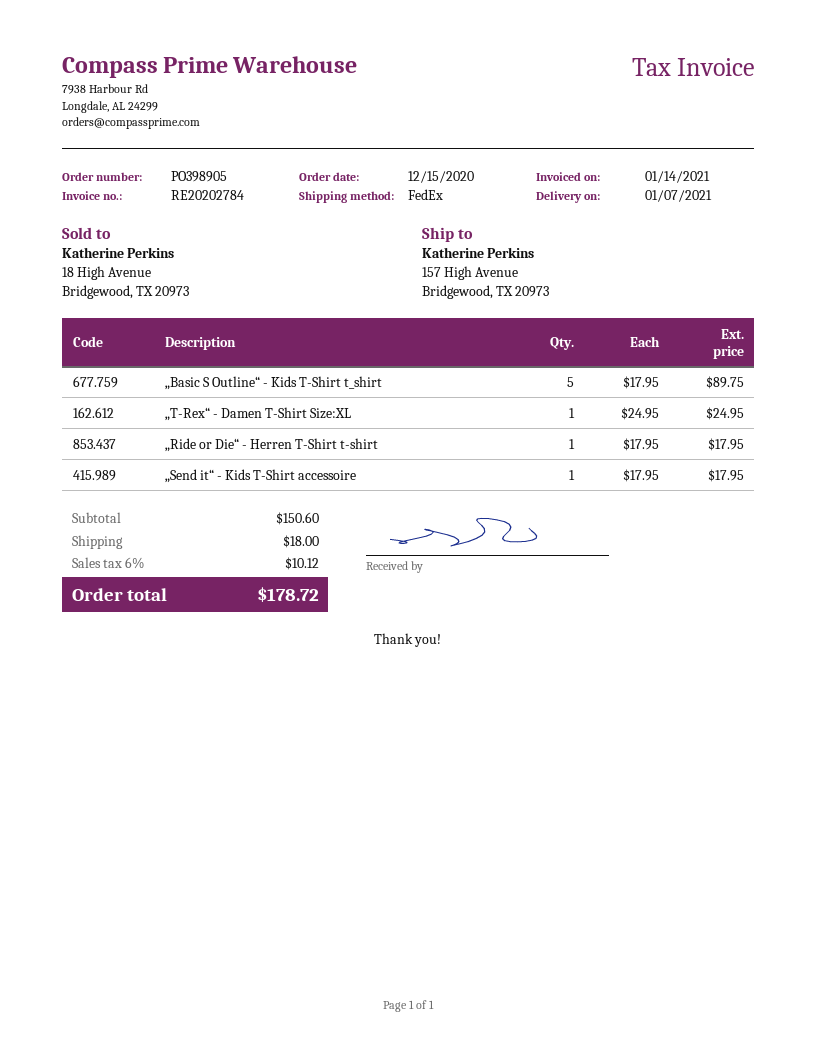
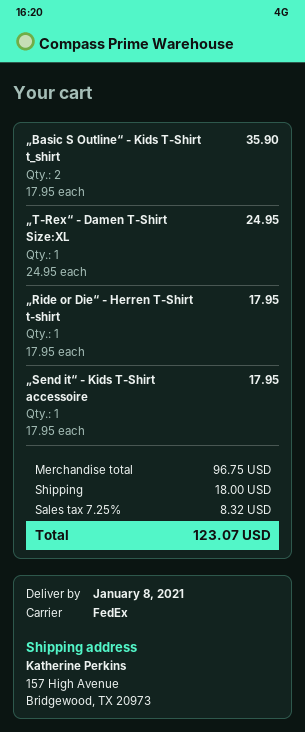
delivery date: 2021-01-07 -> 2021-01-08
„Basic S Outline“ - Kids T-Shirt t_shirt: 5 x 17.95 = 89.75 -> 2 x 17.95 = 35.90
subtotal: 150.60 -> 96.75
tax: 6% = 10.12 -> 7.25% = 8.32
total: 178.72 -> 123.07

